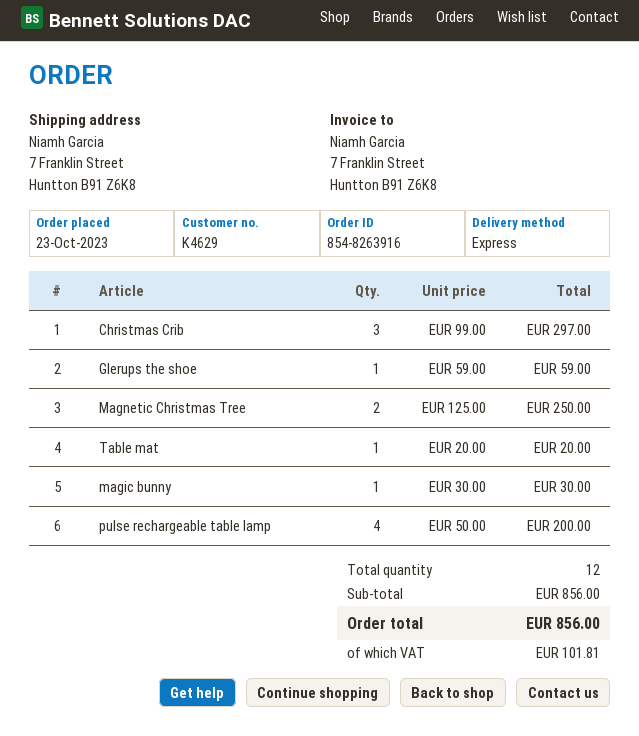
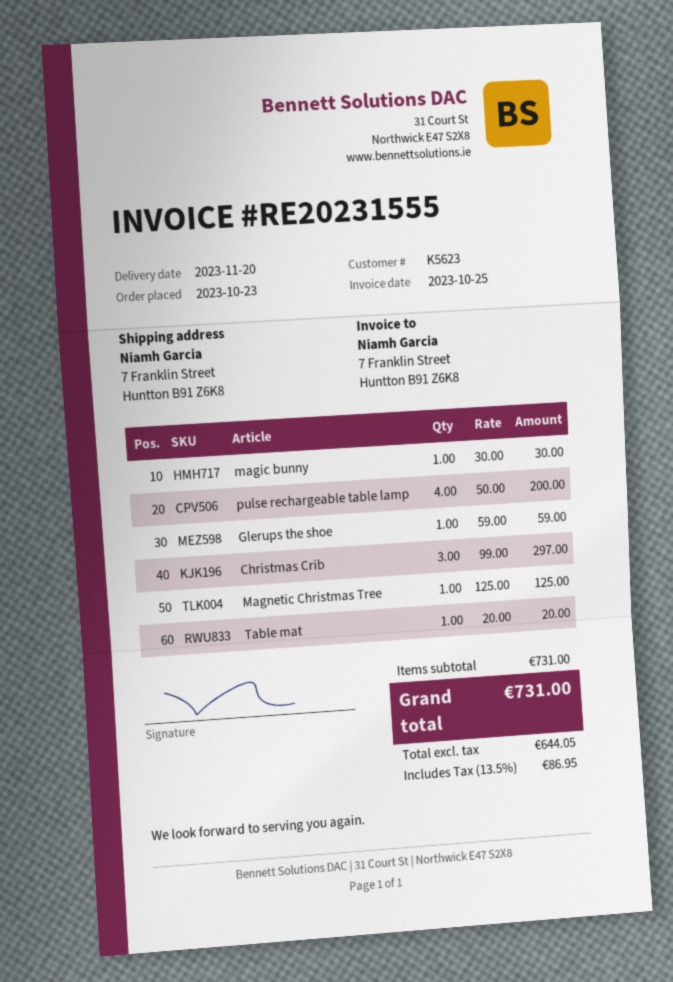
customer number: K4629 -> K5623
Magnetic Christmas Tree: 2 x 125.00 = 250.00 -> 1 x 125.00 = 125.00
subtotal: 856.00 -> 731.00
tax: 101.81 -> 86.95
total: 856.00 -> 731.00

